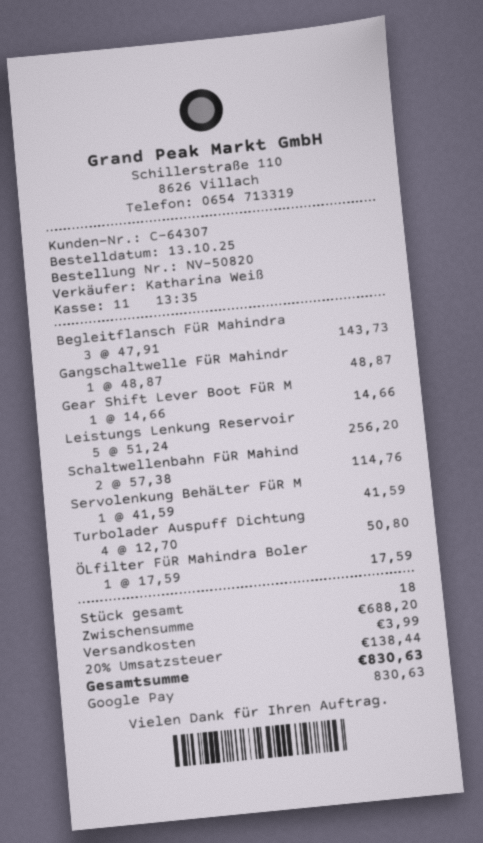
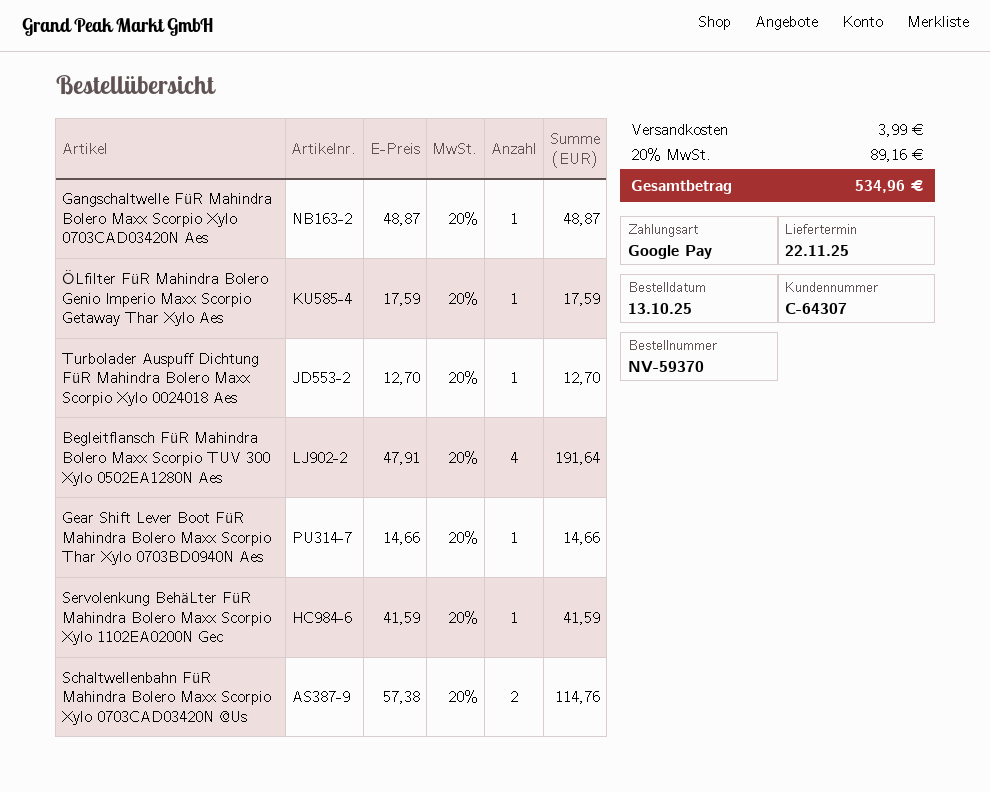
order number: NV-50820 -> NV-59370
Begleitflansch FüR Mahindra: 3 x 47.91 = 143.73 -> 4 x 47.91 = 191.64
Leistungs Lenkung Reservoir: 5 x 51.24 = 256.20 -> none
Turbolader Auspuff Dichtung: 4 x 12.70 = 50.80 -> 1 x 12.70 = 12.70
tax: 20% = 138.44 -> 20% = 89.16
total: 830.63 -> 534.96

